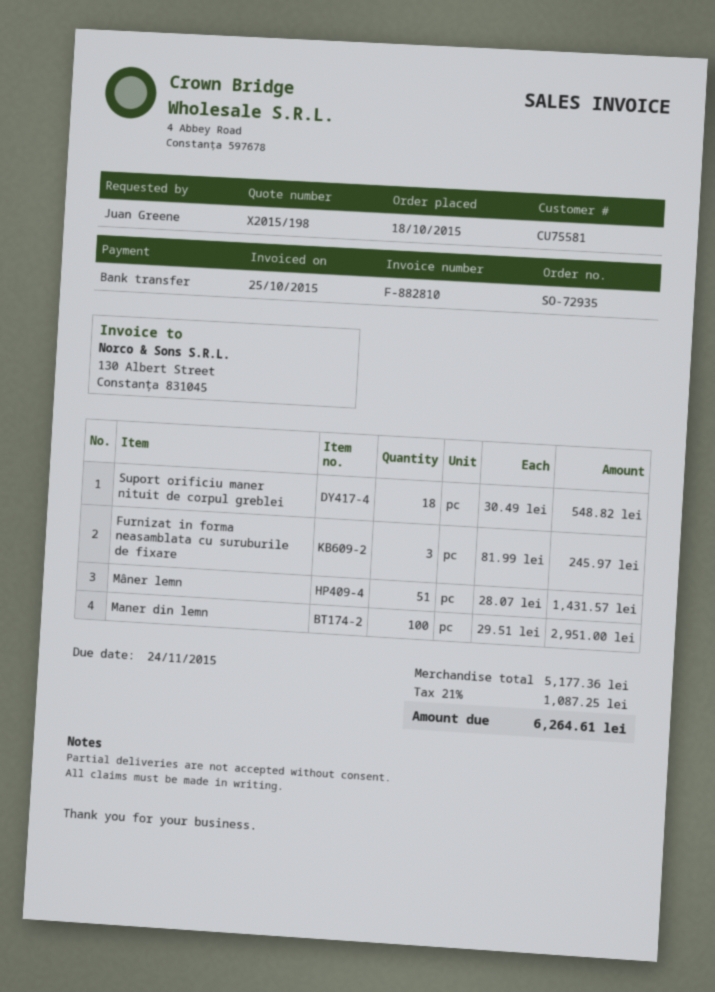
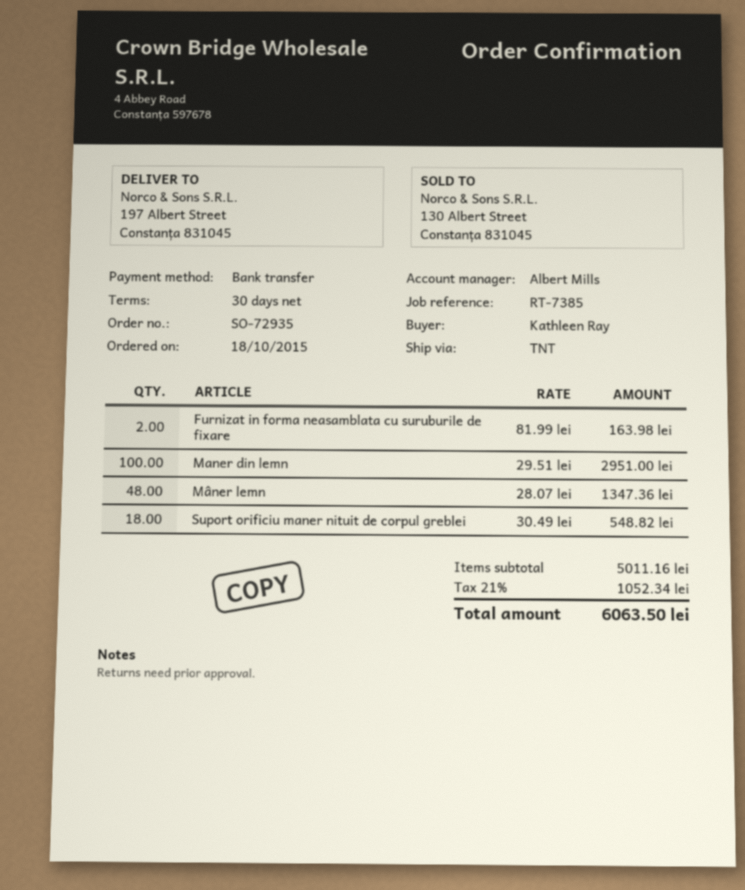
ordered by: Juan Greene -> Kathleen Ray
Furnizat in forma neasamblata cu suruburile de fixare: 3 x 81.99 = 245.97 -> 2 x 81.99 = 163.98
Mâner lemn: 51 x 28.07 = 1431.57 -> 48 x 28.07 = 1347.36
subtotal: 5177.36 -> 5011.16
tax: 21% = 1087.25 -> 21% = 1052.34
total: 6264.61 -> 6063.50

